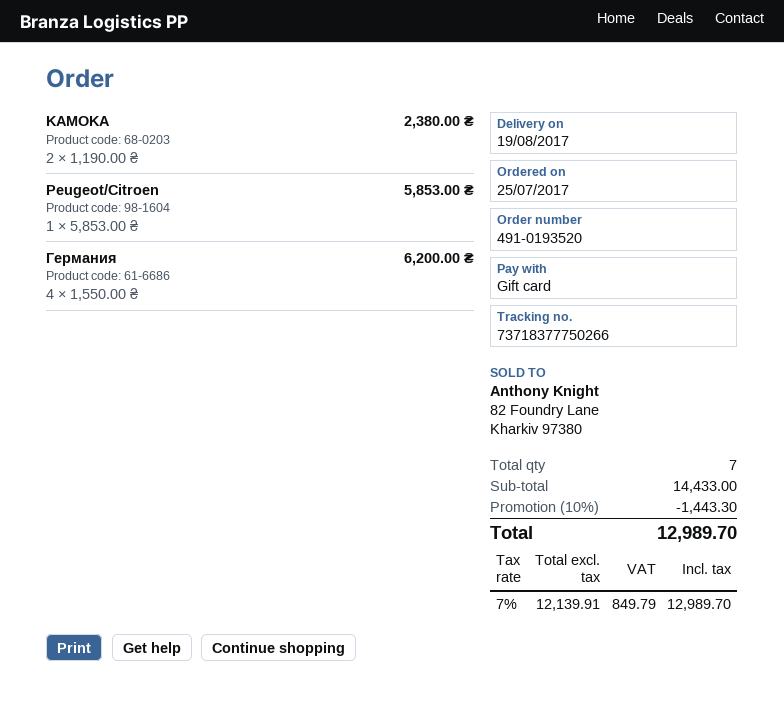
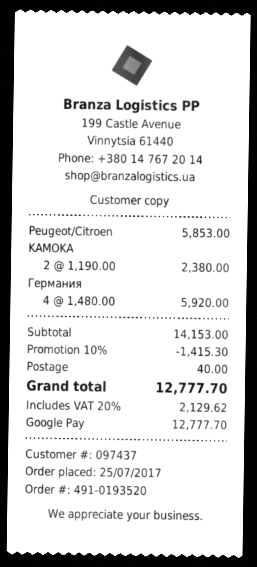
payment method: gift card -> Google Pay
Германия: 4 x 1550.00 = 6200.00 -> 4 x 1480.00 = 5920.00
subtotal: 14433.00 -> 14153.00
discount: 10% = 1443.30 -> 10% = 1415.30
shipping: none -> 40.00
tax: 7% = 849.79 -> 20% = 2129.62
total: 12989.70 -> 12777.70

